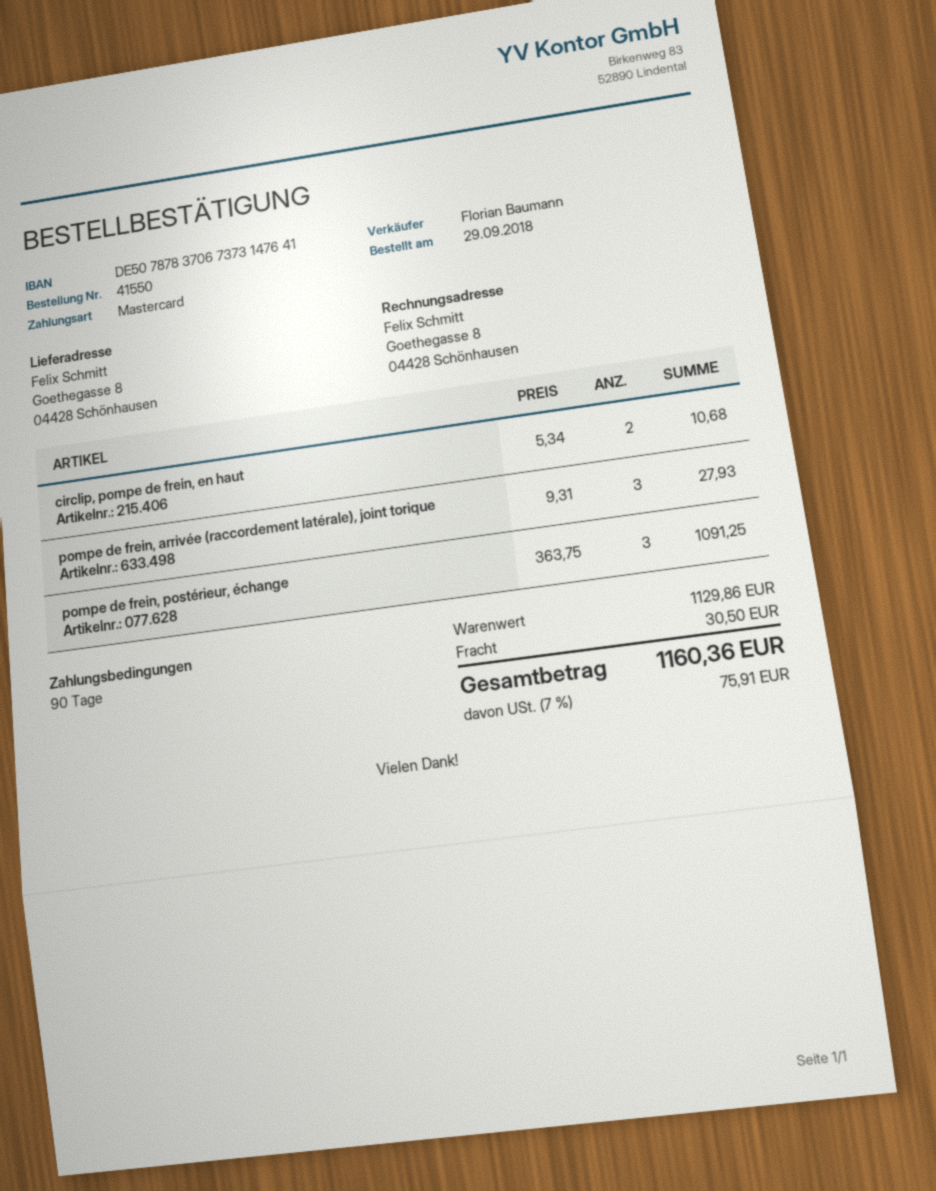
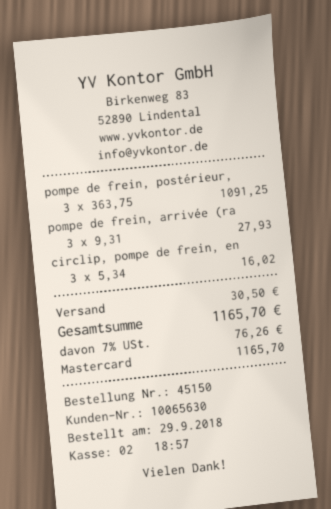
order number: 41550 -> 45150
circlip, pompe de frein, en haut: 2 x 5.34 = 10.68 -> 3 x 5.34 = 16.02
tax: 7% = 75.91 -> 7% = 76.26
total: 1160.36 -> 1165.70

